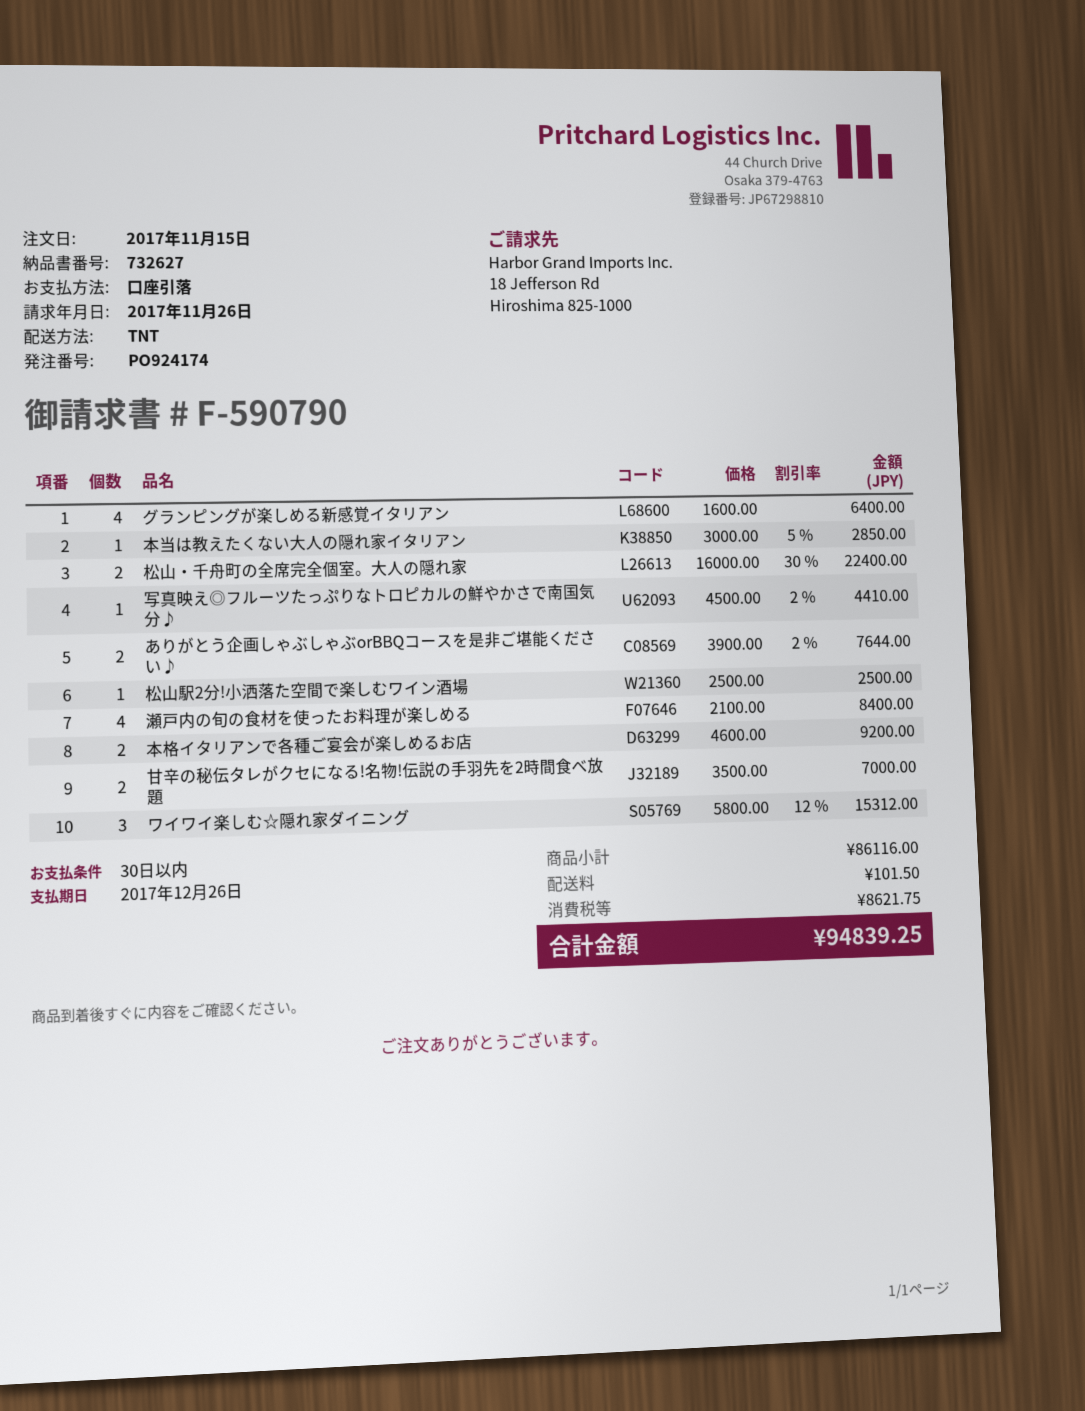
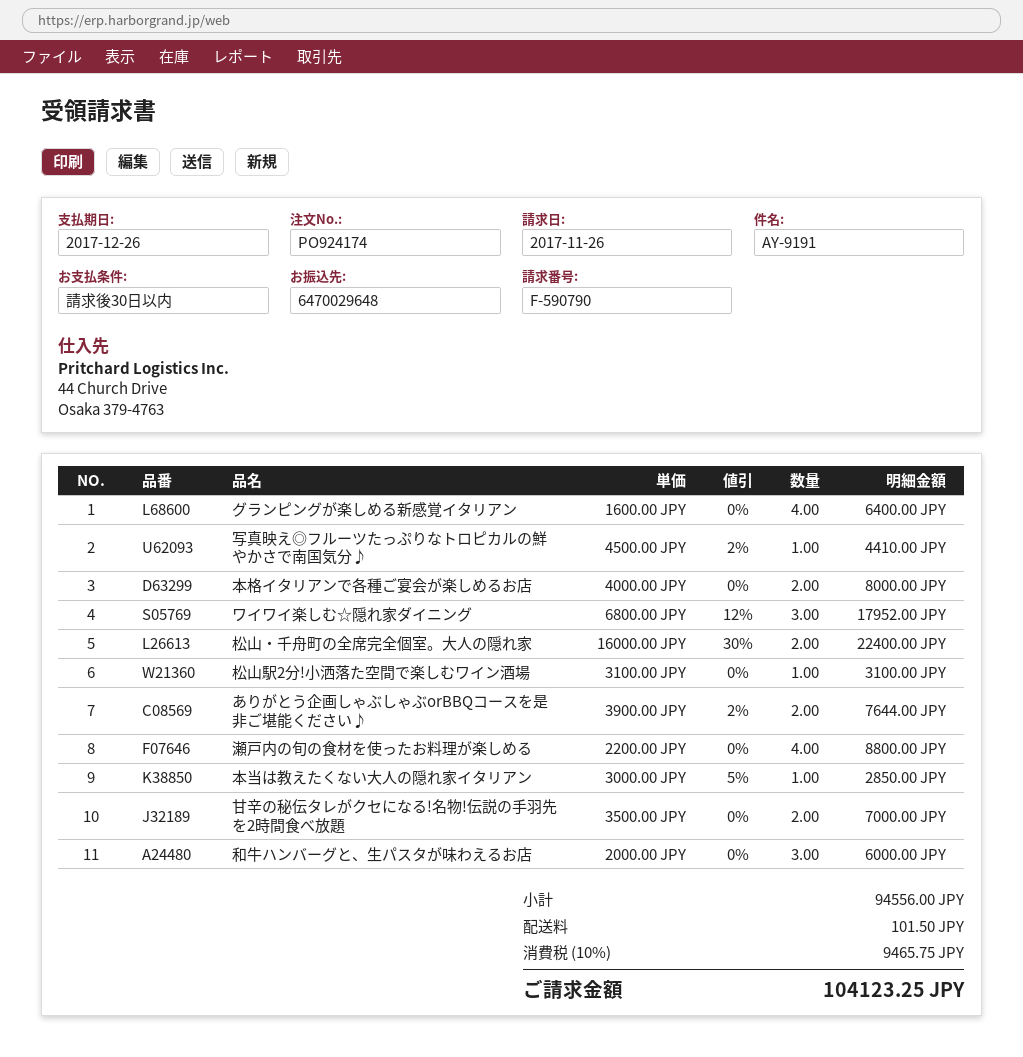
松山駅2分!小洒落た空間で楽しむワイン酒場: 1 x 2500.00 = 2500.00 -> 1 x 3100.00 = 3100.00
瀬戸内の旬の食材を使ったお料理が楽しめる: 4 x 2100.00 = 8400.00 -> 4 x 2200.00 = 8800.00
本格イタリアンで各種ご宴会が楽しめるお店: 2 x 4600.00 = 9200.00 -> 2 x 4000.00 = 8000.00
ワイワイ楽しむ☆隠れ家ダイニング: 3 x 5800.00 - 12% = 15312.00 -> 3 x 6800.00 - 12% = 17952.00
和牛ハンバーグと、生パスタが味わえるお店: none -> 3 x 2000.00 = 6000.00
subtotal: 86116.00 -> 94556.00
tax: 8621.75 -> 9465.75
total: 94839.25 -> 104123.25

